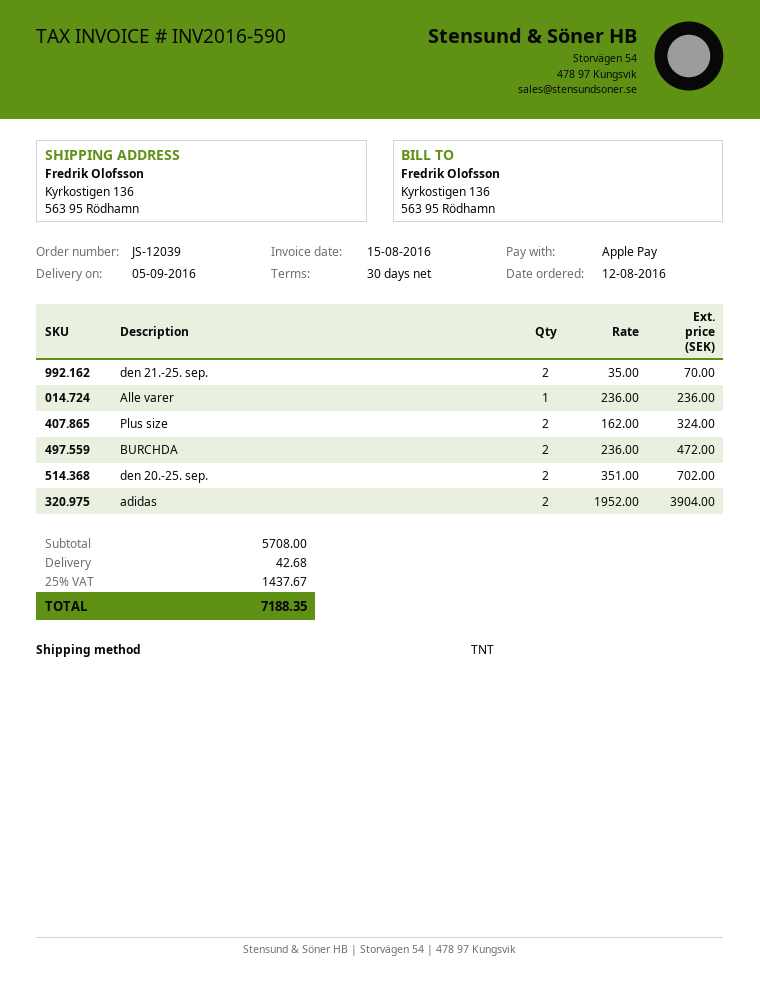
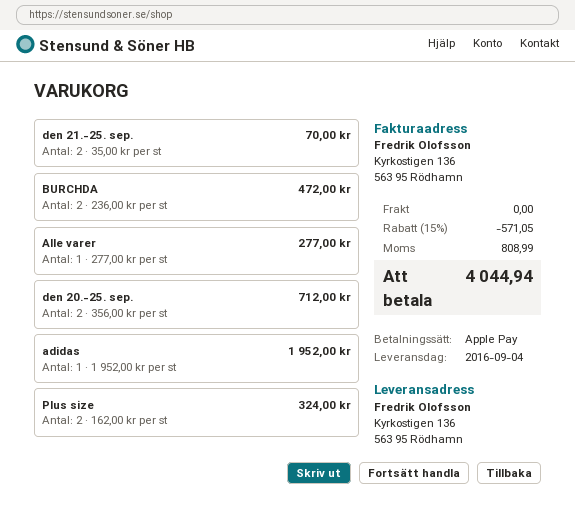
delivery date: 2016-09-05 -> 2016-09-04
Alle varer: 1 x 236.00 = 236.00 -> 1 x 277.00 = 277.00
den 20.-25. sep.: 2 x 351.00 = 702.00 -> 2 x 356.00 = 712.00
adidas: 2 x 1952.00 = 3904.00 -> 1 x 1952.00 = 1952.00
discount: none -> 15% = 571.05
shipping: 42.68 -> 0.00
tax: 1437.67 -> 808.99
total: 7188.35 -> 4044.94

